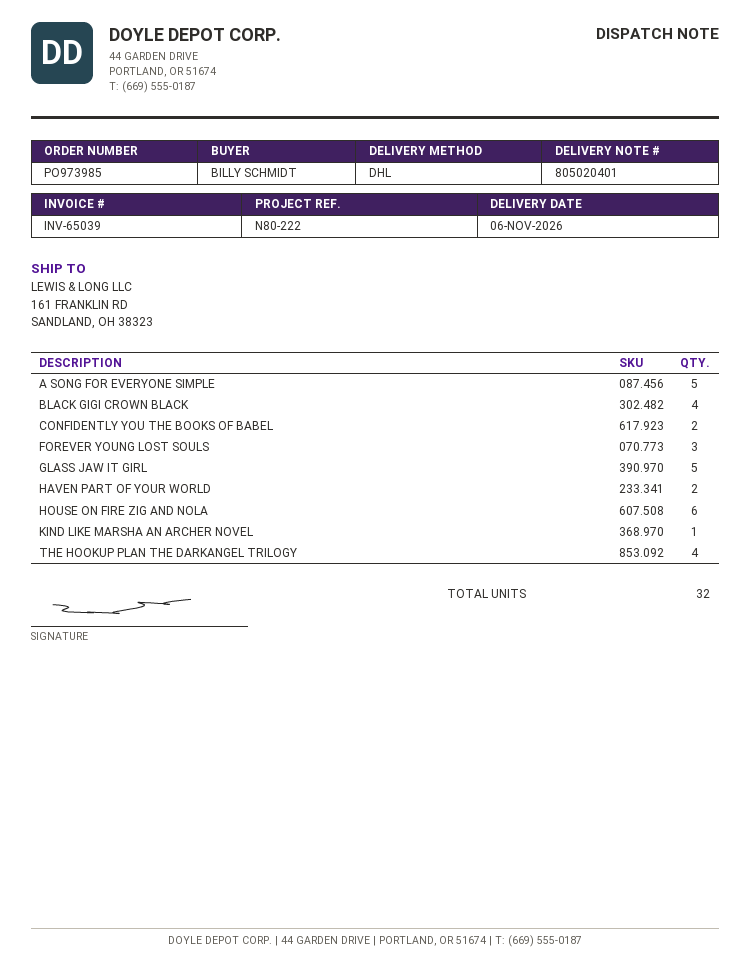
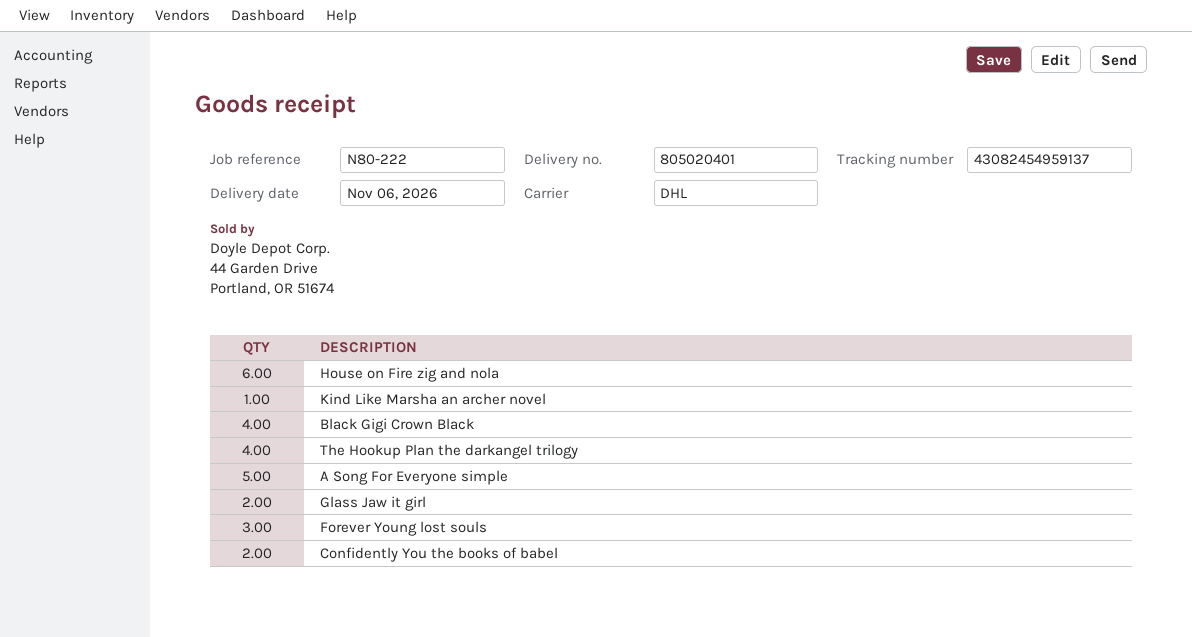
GLASS JAW IT GIRL: 5 -> 2
HAVEN PART OF YOUR WORLD: 2 -> none

